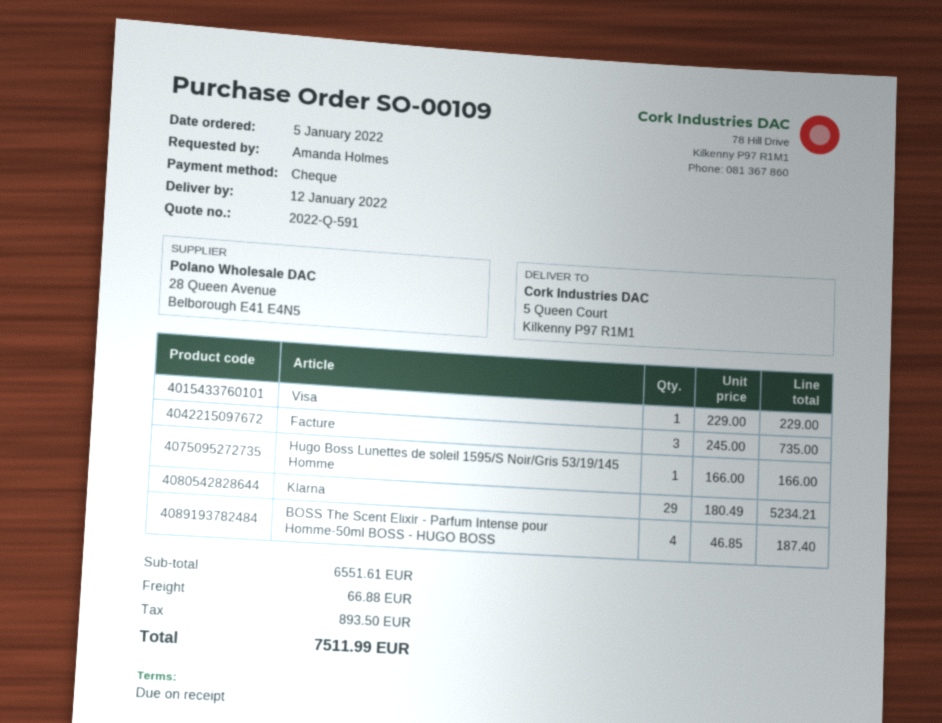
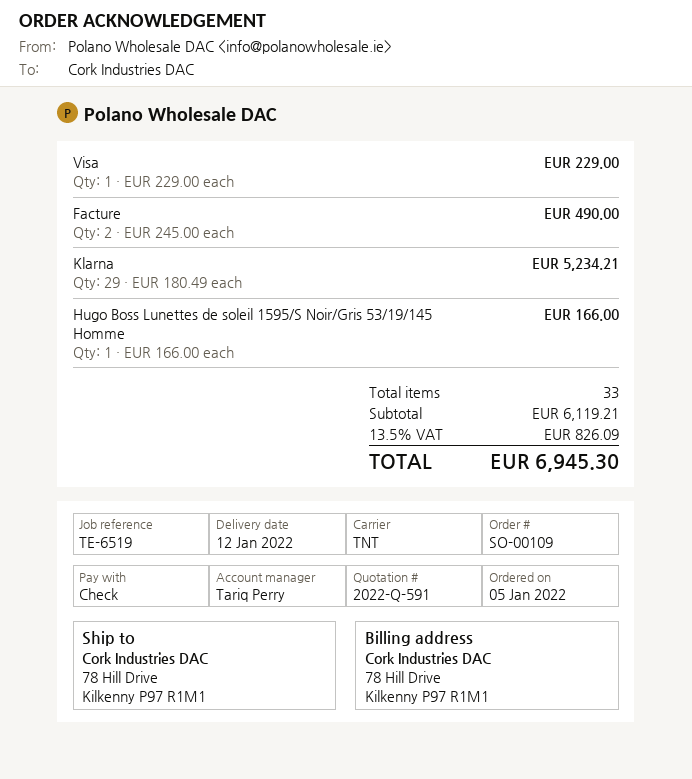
ship to: 5 Queen Court, Kilkenny P97 R1M1 -> 78 Hill Drive, Kilkenny P97 R1M1
Facture: 3 x 245.00 = 735.00 -> 2 x 245.00 = 490.00
BOSS The Scent Elixir - Parfum Intense pour Homme-50ml BOSS - HUGO BOSS: 4 x 46.85 = 187.40 -> none
subtotal: 6551.61 -> 6119.21
shipping: 66.88 -> none
tax: 893.50 -> 826.09
total: 7511.99 -> 6945.30

